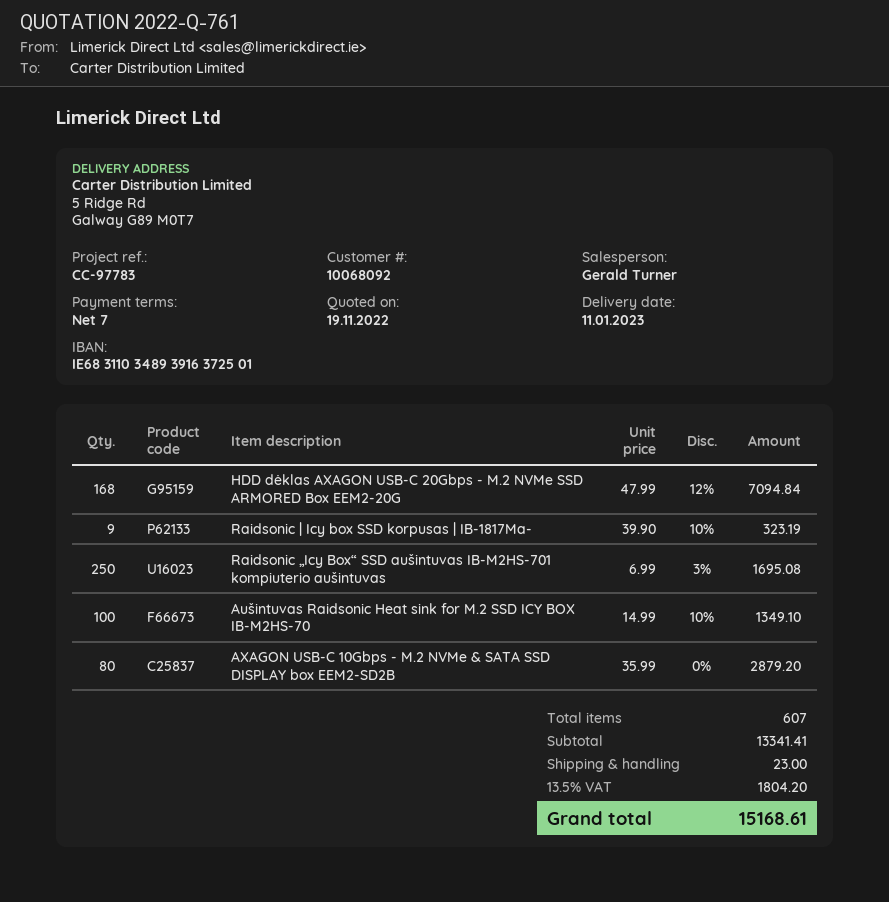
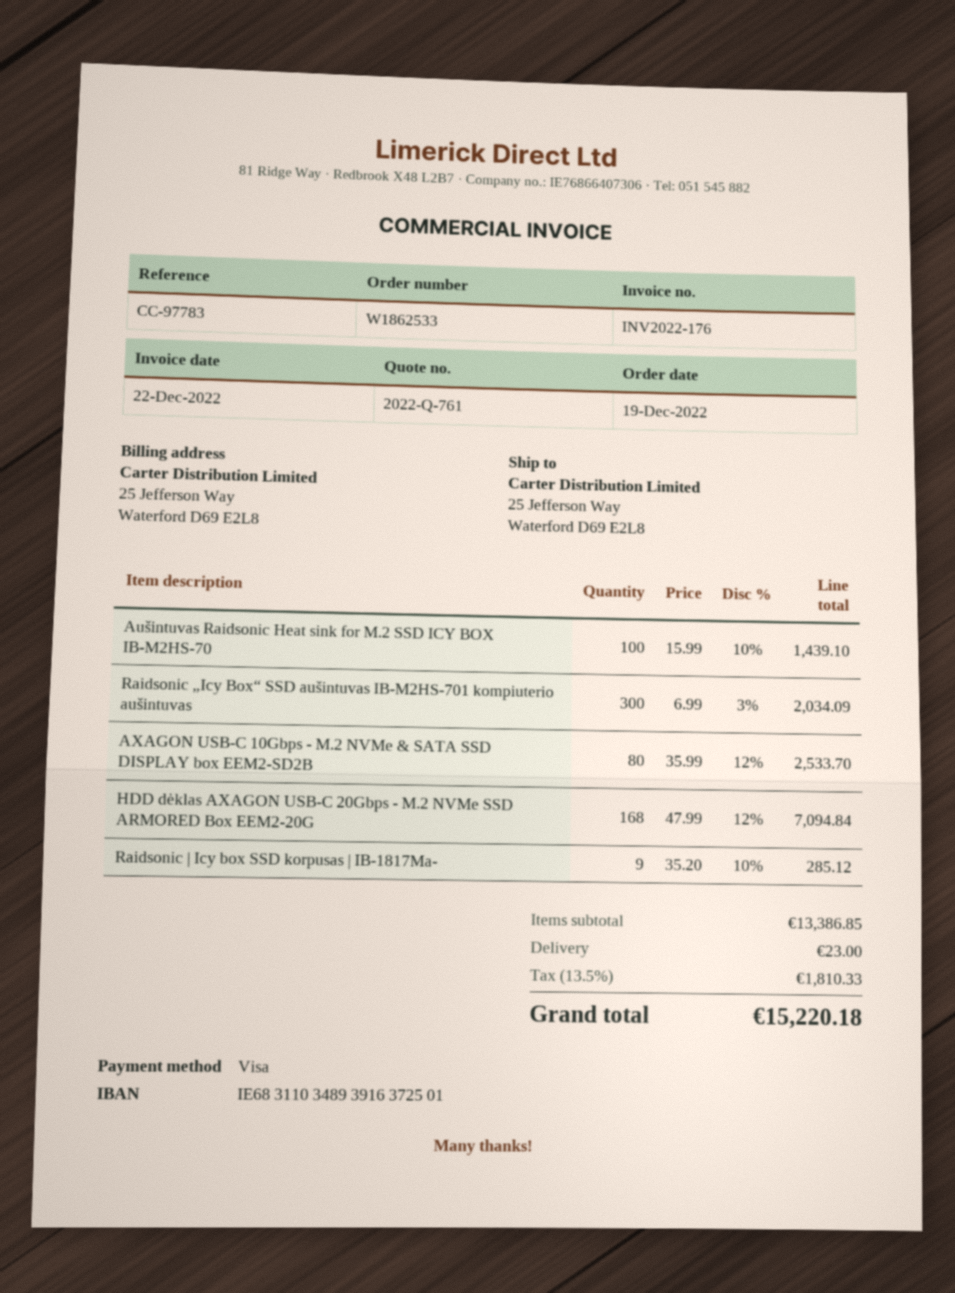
ship to: 5 Ridge Rd, Galway G89 M0T7 -> 25 Jefferson Way, Waterford D69 E2L8
Raidsonic | Icy box SSD korpusas | IB-1817Ma-: 9 x 39.90 - 10% = 323.19 -> 9 x 35.20 - 10% = 285.12
Raidsonic „Icy Box“ SSD aušintuvas IB-M2HS-701 kompiuterio aušintuvas: 250 x 6.99 - 3% = 1695.08 -> 300 x 6.99 - 3% = 2034.09
Aušintuvas Raidsonic Heat sink for M.2 SSD ICY BOX IB-M2HS-70: 100 x 14.99 - 10% = 1349.10 -> 100 x 15.99 - 10% = 1439.10
AXAGON USB-C 10Gbps - M.2 NVMe & SATA SSD DISPLAY box EEM2-SD2B: 80 x 35.99 = 2879.20 -> 80 x 35.99 - 12% = 2533.70
subtotal: 13341.41 -> 13386.85
tax: 13.5% = 1804.20 -> 13.5% = 1810.33
total: 15168.61 -> 15220.18

